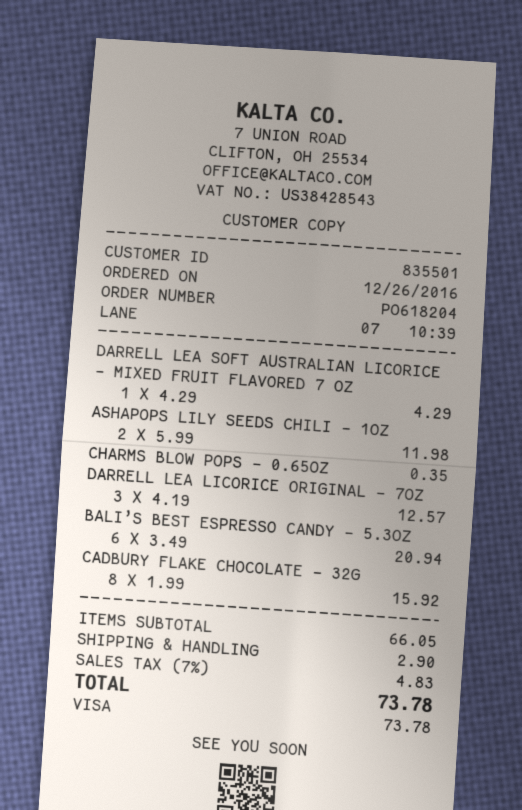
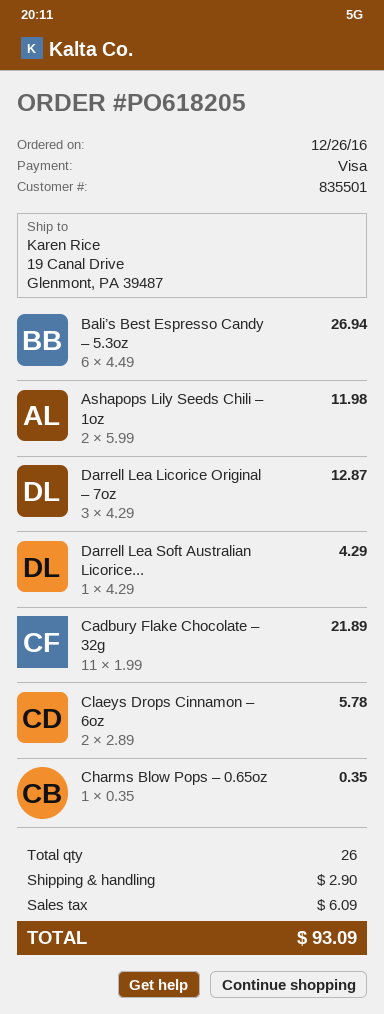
order number: PO618204 -> PO618205
DARRELL LEA LICORICE ORIGINAL – 7OZ: 3 x 4.19 = 12.57 -> 3 x 4.29 = 12.87
BALI’S BEST ESPRESSO CANDY – 5.3OZ: 6 x 3.49 = 20.94 -> 6 x 4.49 = 26.94
CADBURY FLAKE CHOCOLATE – 32G: 8 x 1.99 = 15.92 -> 11 x 1.99 = 21.89
Claeys Drops Cinnamon – 6oz: none -> 2 x 2.89 = 5.78
tax: 4.83 -> 6.09
total: 73.78 -> 93.09

